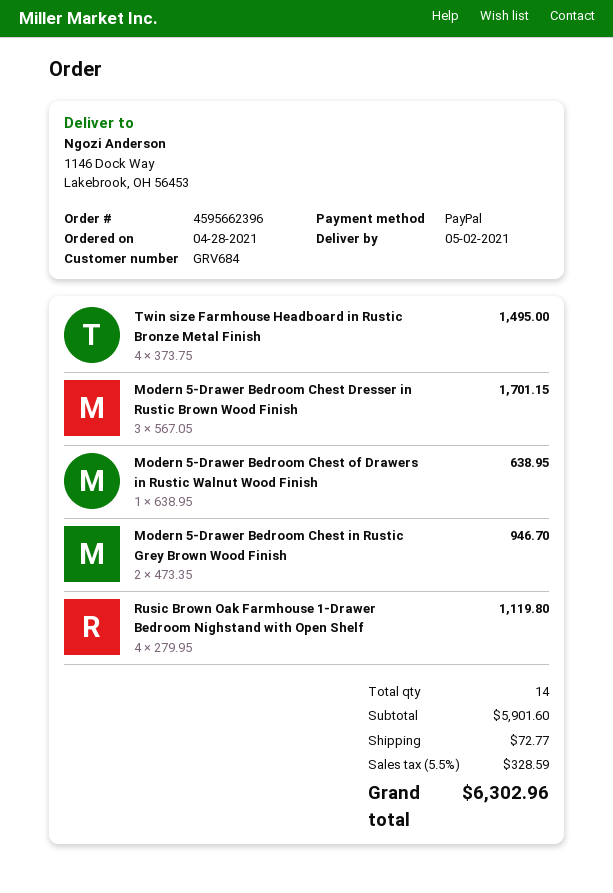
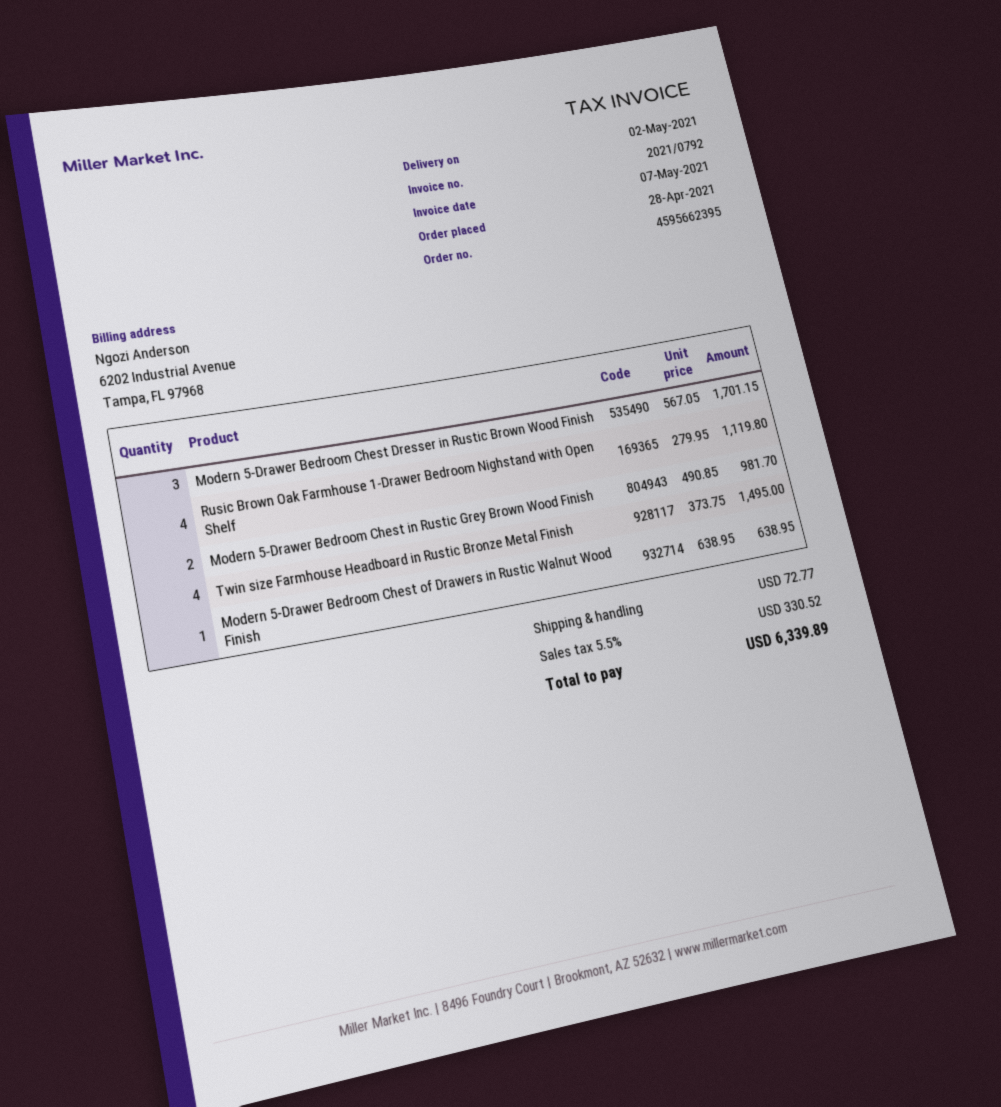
order number: 4595662396 -> 4595662395
Modern 5-Drawer Bedroom Chest in Rustic Grey Brown Wood Finish: 2 x 473.35 = 946.70 -> 2 x 490.85 = 981.70
tax: 5.5% = 328.59 -> 5.5% = 330.52
total: 6302.96 -> 6339.89

